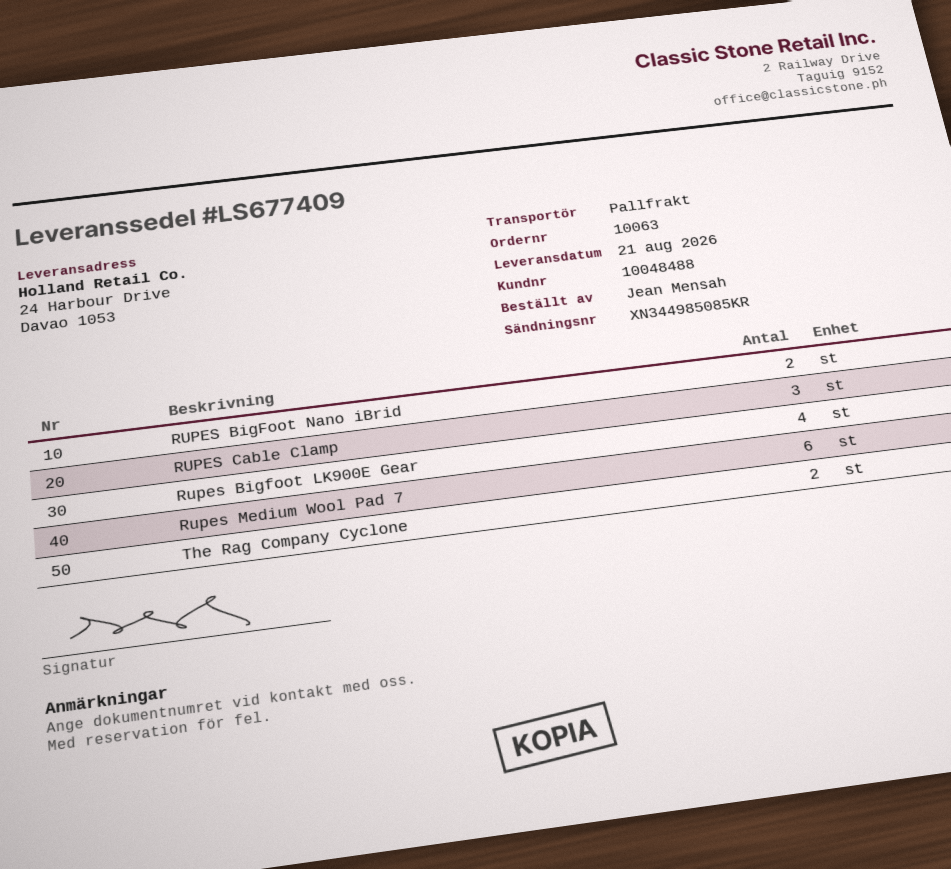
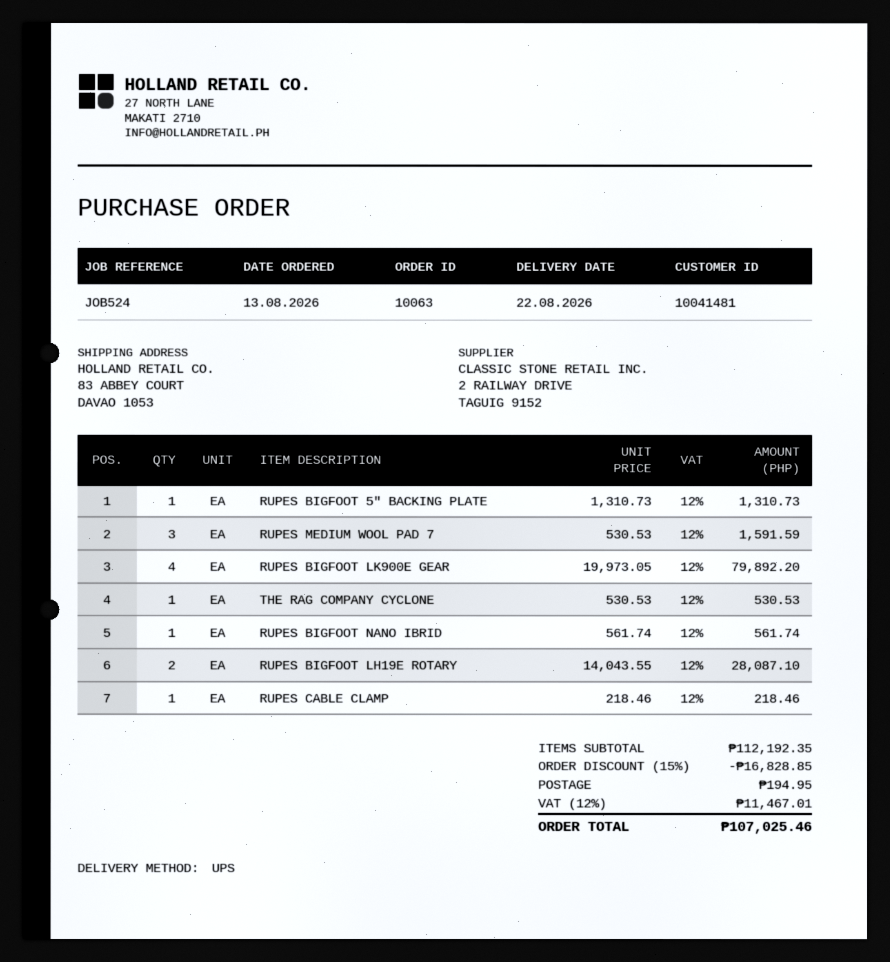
delivery date: 2026-08-21 -> 2026-08-22
customer number: 10048488 -> 10041481
shipping method: pallet freight -> UPS
ship to: 24 Harbour Drive, Davao 1053 -> 83 ABBEY COURT, DAVAO 1053
RUPES BigFoot Nano iBrid: 2 -> 1
RUPES Cable Clamp: 3 -> 1
Rupes Medium Wool Pad 7: 6 -> 3
The Rag Company Cyclone: 2 -> 1
RUPES BIGFOOT 5" BACKING PLATE: none -> 1
RUPES BIGFOOT LH19E ROTARY: none -> 2

